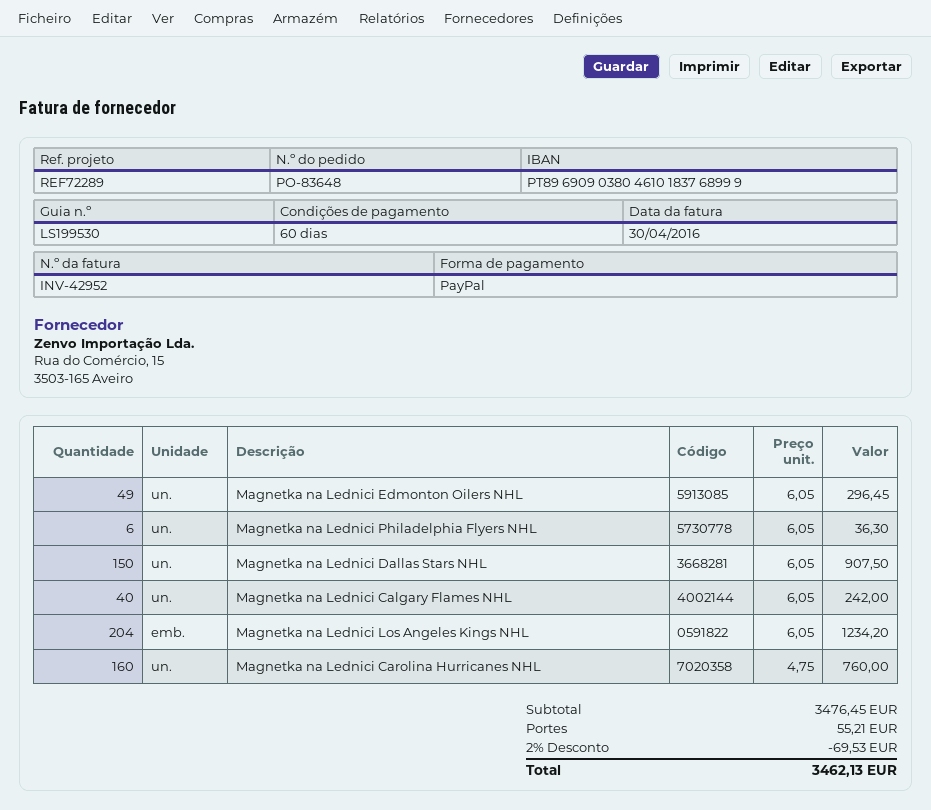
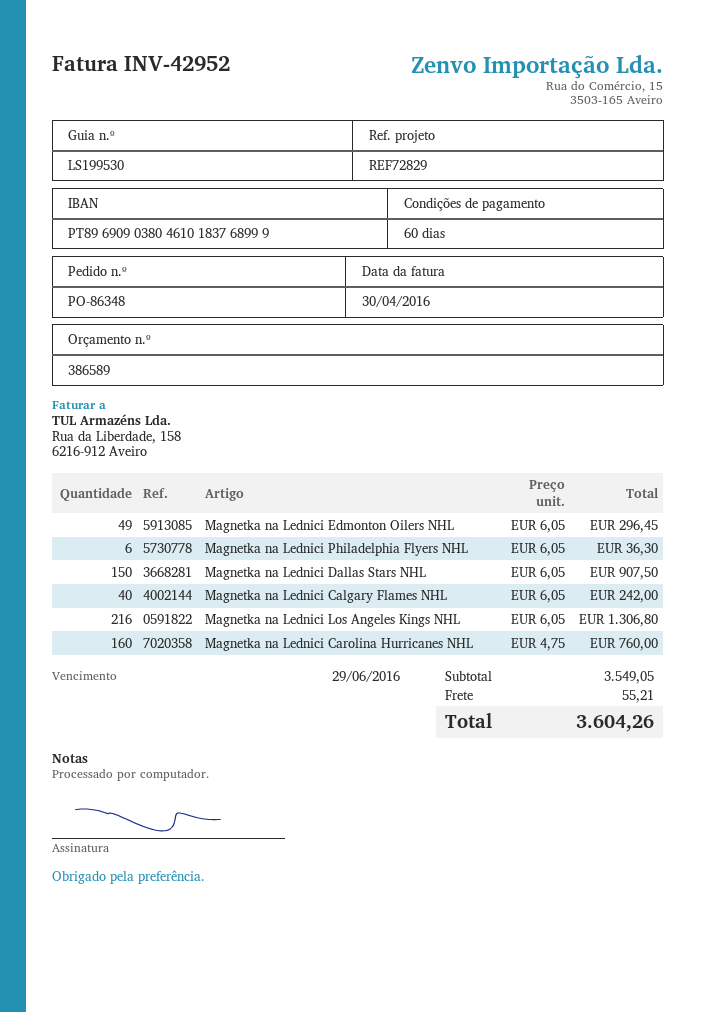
order number: PO-83648 -> PO-86348
reference: REF72289 -> REF72829
Magnetka na Lednici Los Angeles Kings NHL: 204 x 6.05 = 1234.20 -> 216 x 6.05 = 1306.80
subtotal: 3476.45 -> 3549.05
discount: 2% = 69.53 -> none
total: 3462.13 -> 3604.26

